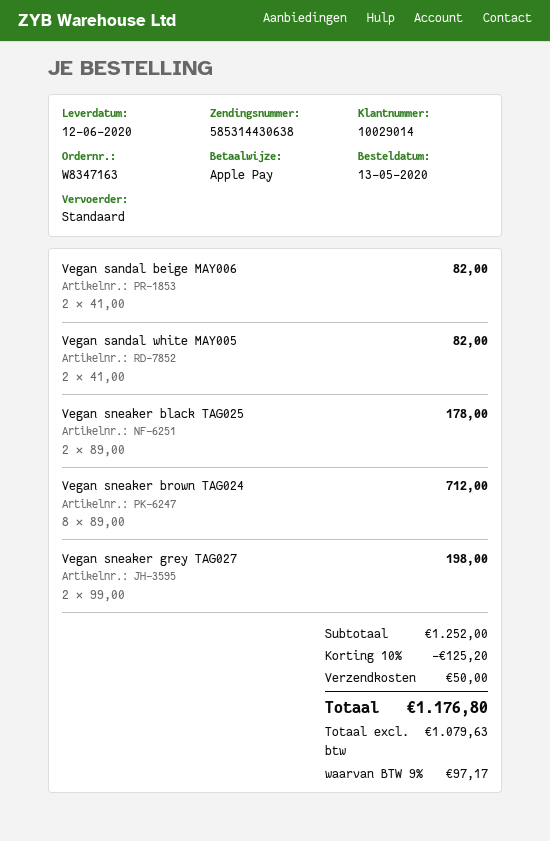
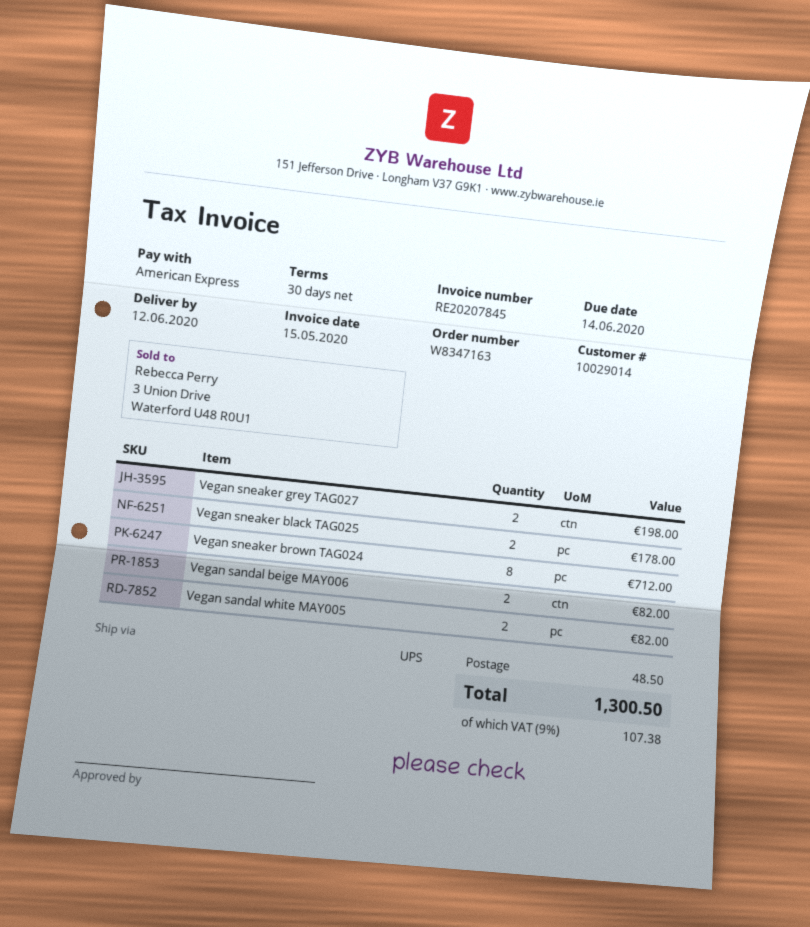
payment method: Apple Pay -> American Express
shipping method: standard -> UPS
discount: 10% = 125.20 -> none
shipping: 50.00 -> 48.50
tax: 9% = 97.17 -> 9% = 107.38
total: 1176.80 -> 1300.50

